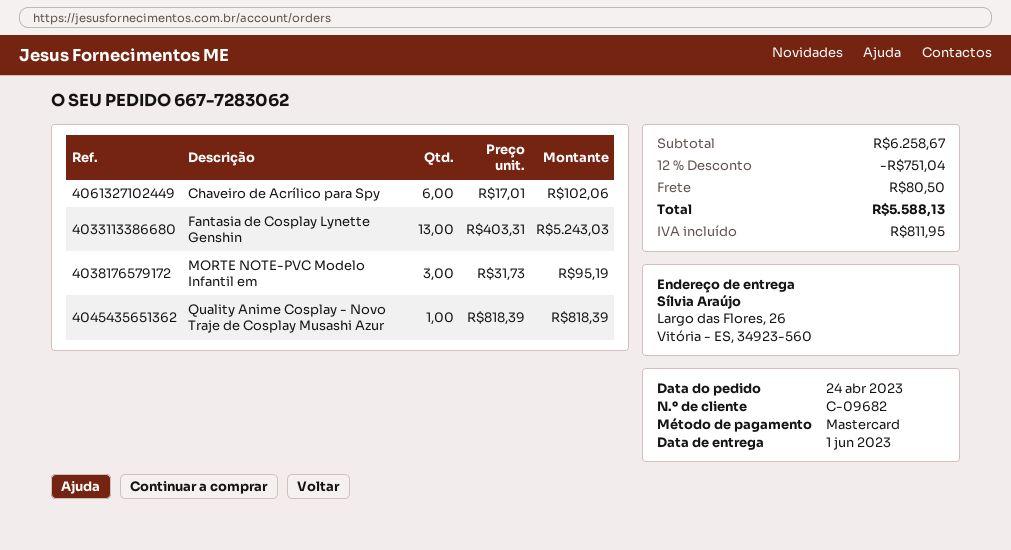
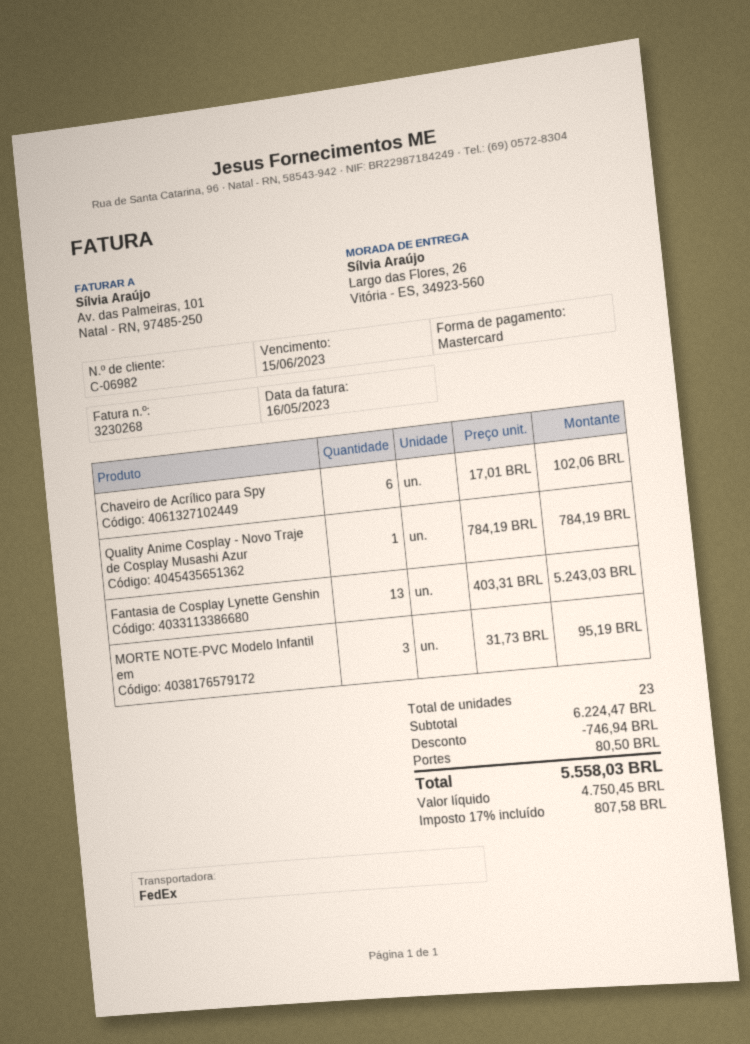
customer number: C-09682 -> C-06982
Quality Anime Cosplay - Novo Traje de Cosplay Musashi Azur: 1 x 818.39 = 818.39 -> 1 x 784.19 = 784.19
subtotal: 6258.67 -> 6224.47
discount: 751.04 -> 746.94
tax: 811.95 -> 807.58
total: 5588.13 -> 5558.03

